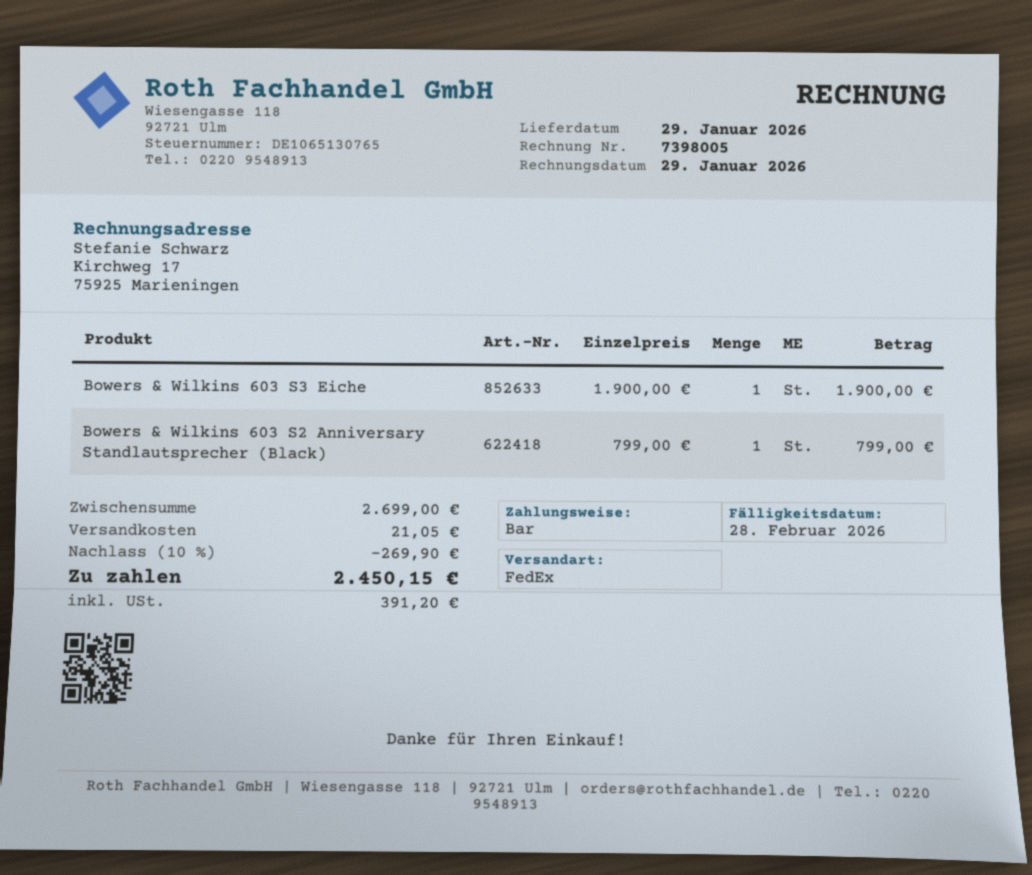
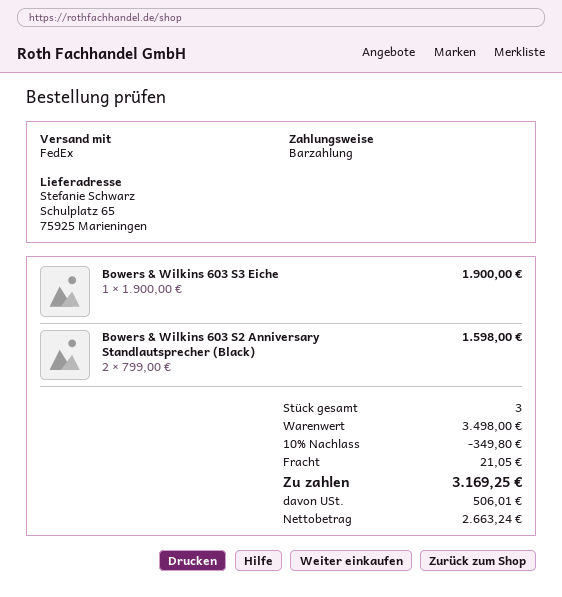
Bowers & Wilkins 603 S2 Anniversary Standlautsprecher (Black): 1 x 799.00 = 799.00 -> 2 x 799.00 = 1598.00
subtotal: 2699.00 -> 3498.00
discount: 10% = 269.90 -> 10% = 349.80
tax: 391.20 -> 506.01
total: 2450.15 -> 3169.25

